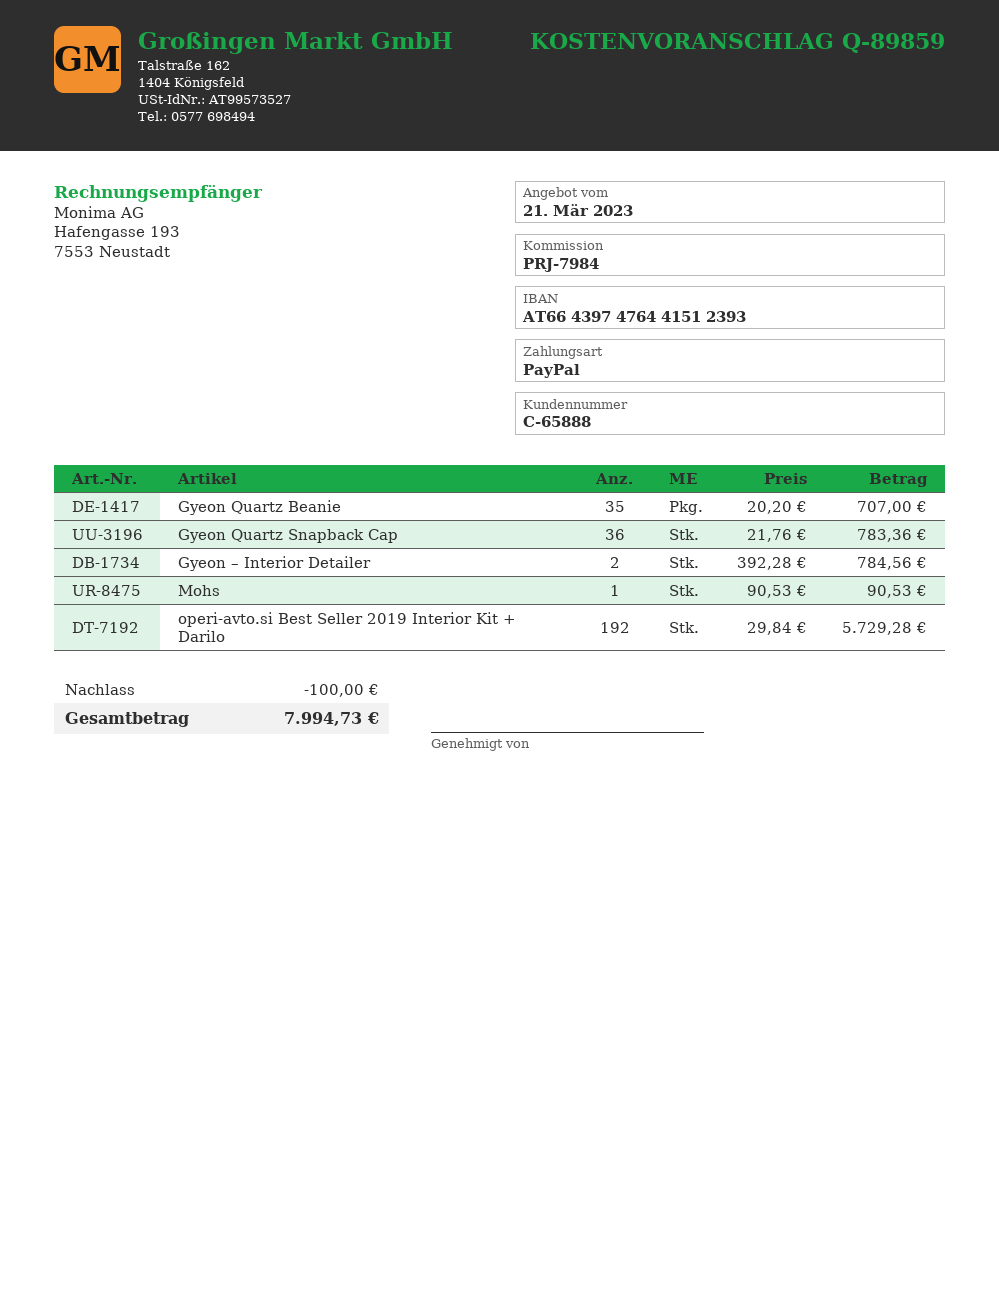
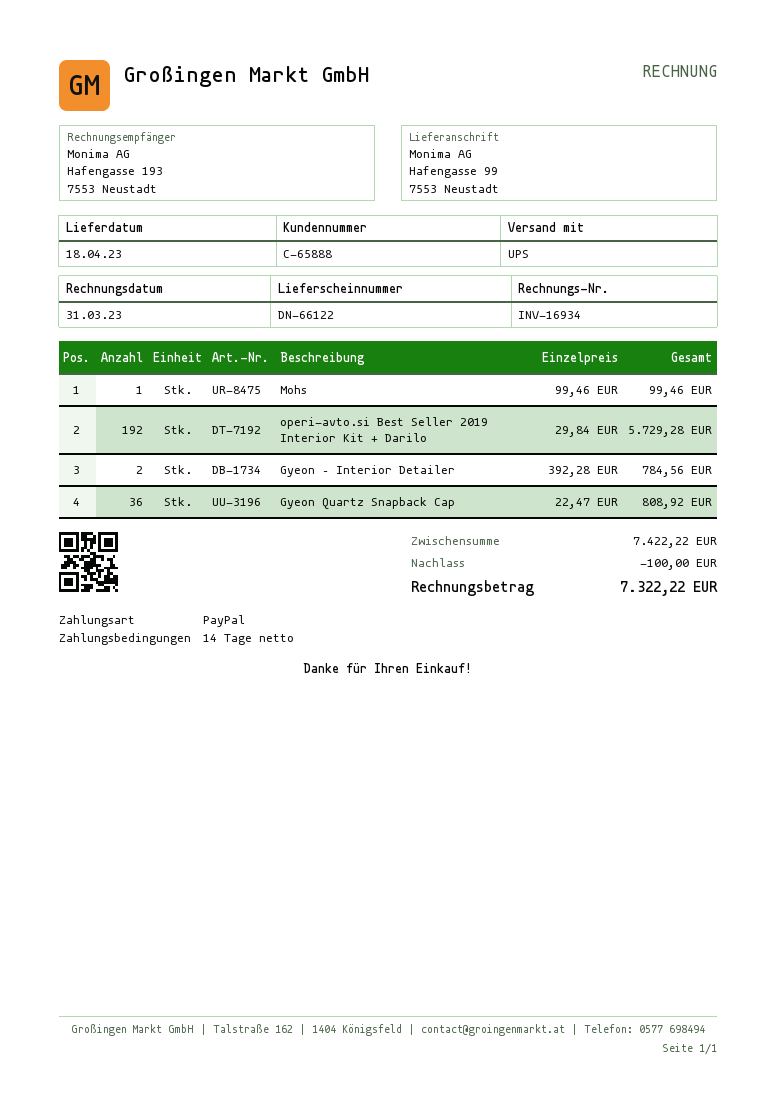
Gyeon Quartz Beanie: 35 x 20.20 = 707.00 -> none
Gyeon Quartz Snapback Cap: 36 x 21.76 = 783.36 -> 36 x 22.47 = 808.92
Mohs: 1 x 90.53 = 90.53 -> 1 x 99.46 = 99.46
total: 7994.73 -> 7322.22

